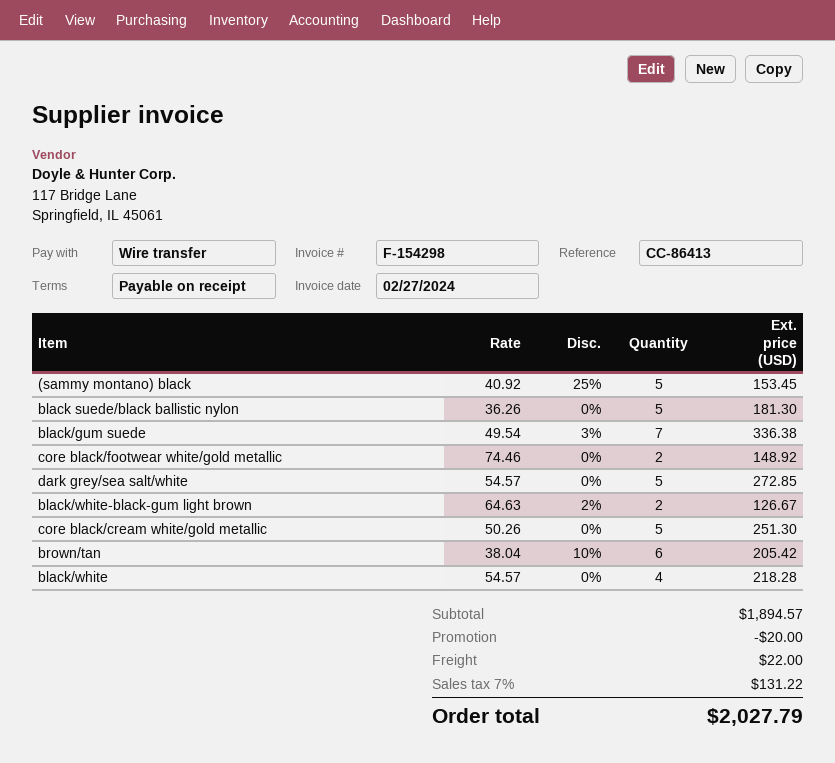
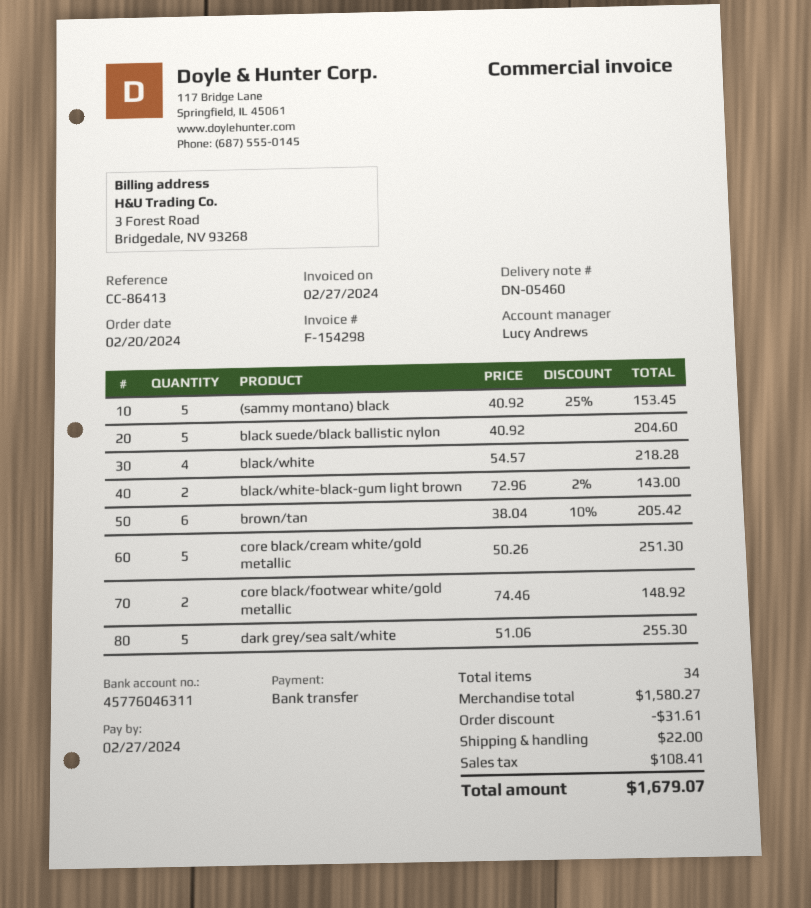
black suede/black ballistic nylon: 5 x 36.26 = 181.30 -> 5 x 40.92 = 204.60
black/gum suede: 7 x 49.54 - 3% = 336.38 -> none
dark grey/sea salt/white: 5 x 54.57 = 272.85 -> 5 x 51.06 = 255.30
black/white-black-gum light brown: 2 x 64.63 - 2% = 126.67 -> 2 x 72.96 - 2% = 143.00
subtotal: 1894.57 -> 1580.27
discount: 20.00 -> 31.61
tax: 131.22 -> 108.41
total: 2027.79 -> 1679.07

